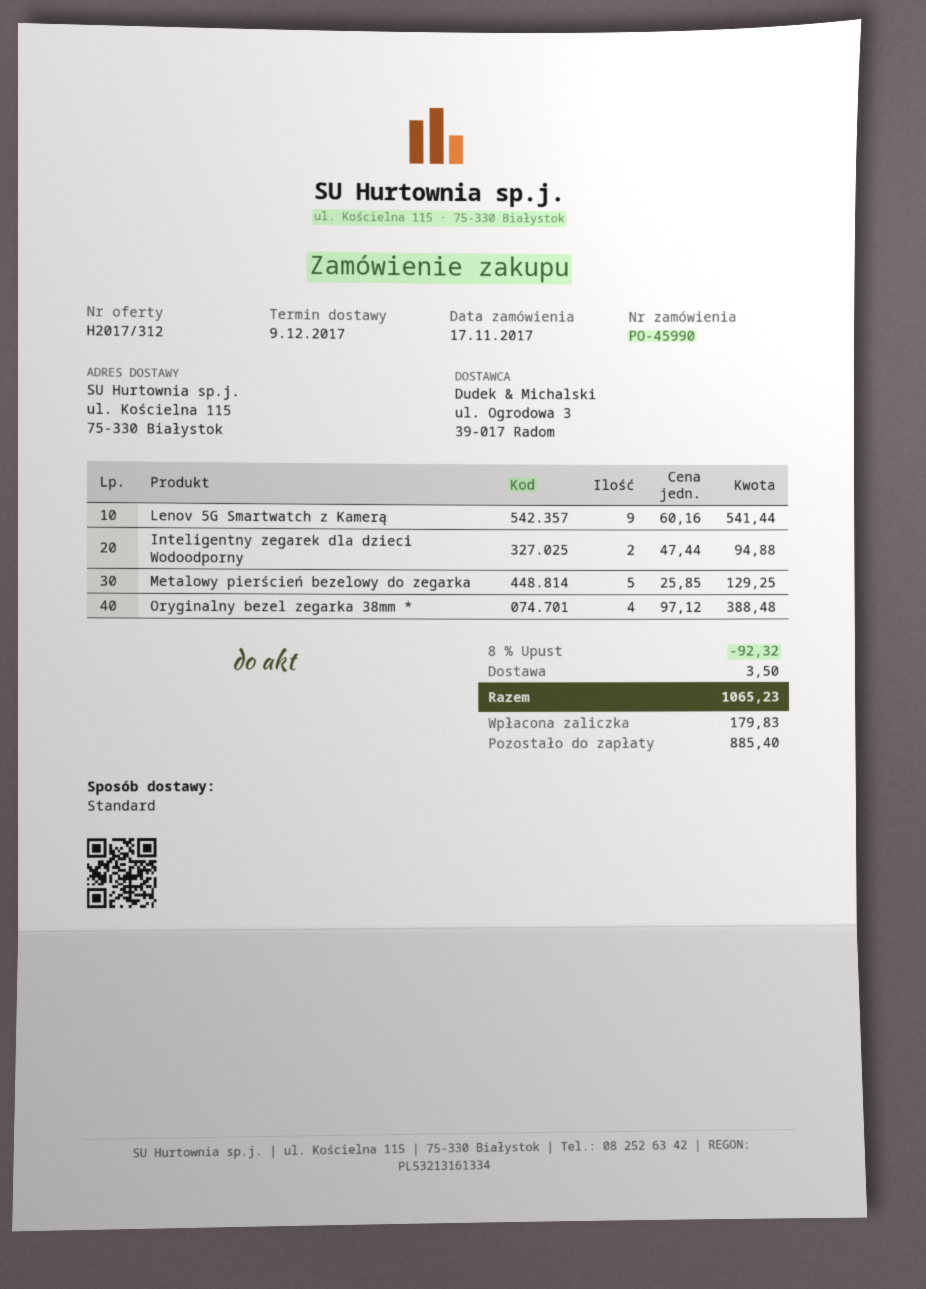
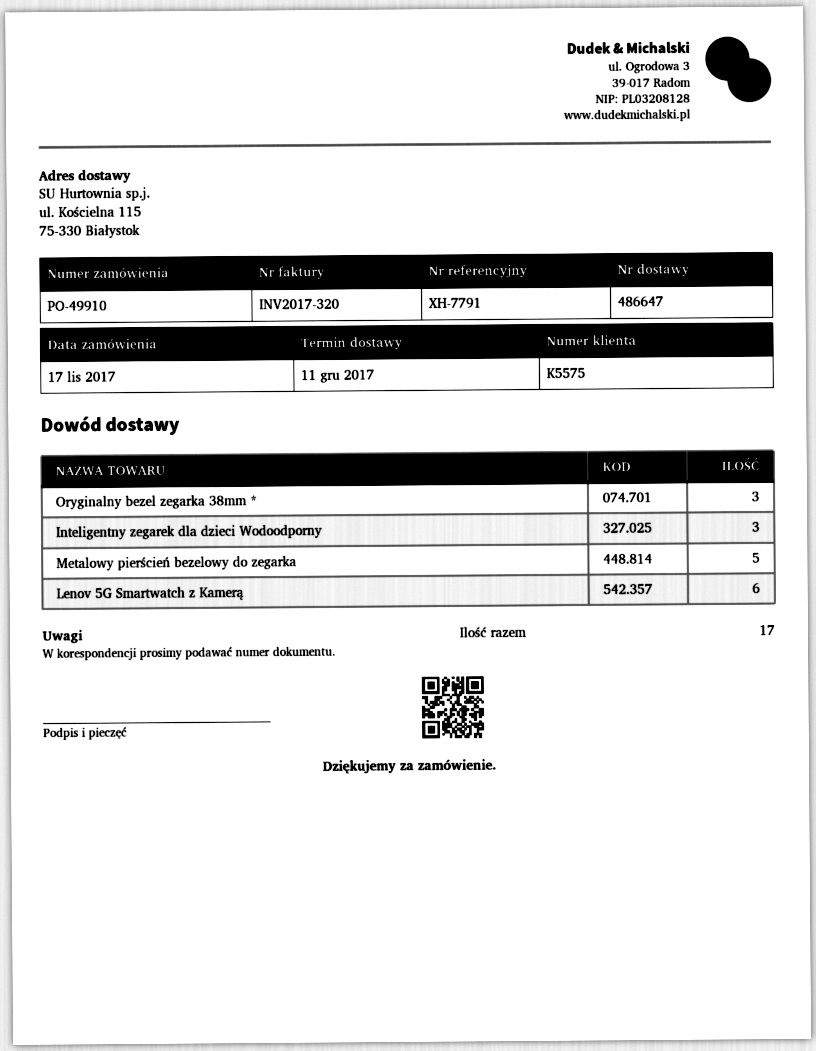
order number: PO-45990 -> PO-49910
delivery date: 2017-12-09 -> 2017-12-11
Lenov 5G Smartwatch z Kamerą: 9 -> 6
Inteligentny zegarek dla dzieci Wodoodporny: 2 -> 3
Oryginalny bezel zegarka 38mm *: 4 -> 3

